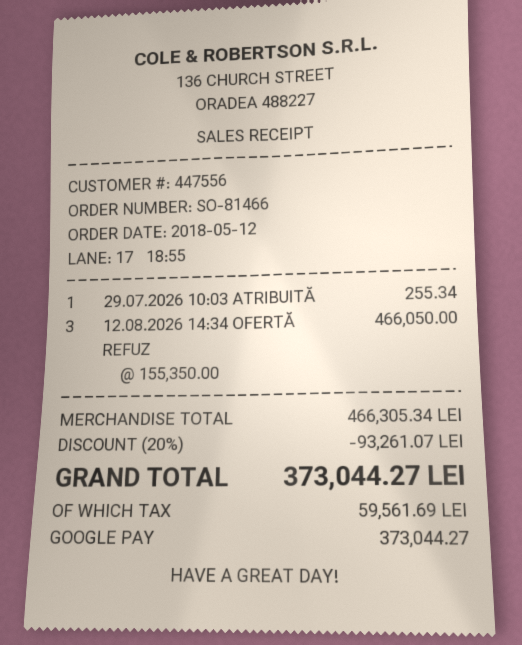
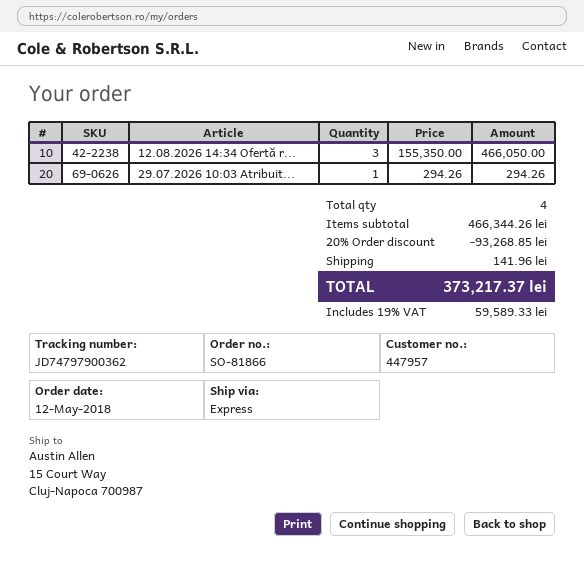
order number: SO-81466 -> SO-81866
customer number: 447556 -> 447957
29.07.2026 10:03 ATRIBUITĂ: 1 x 255.34 = 255.34 -> 1 x 294.26 = 294.26
subtotal: 466305.34 -> 466344.26
discount: 20% = 93261.07 -> 20% = 93268.85
shipping: none -> 141.96
tax: 59561.69 -> 59589.33
total: 373044.27 -> 373217.37

